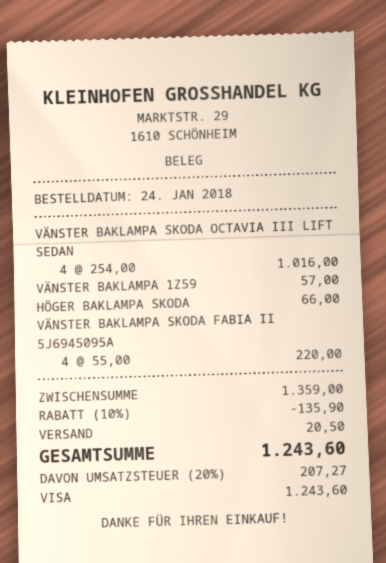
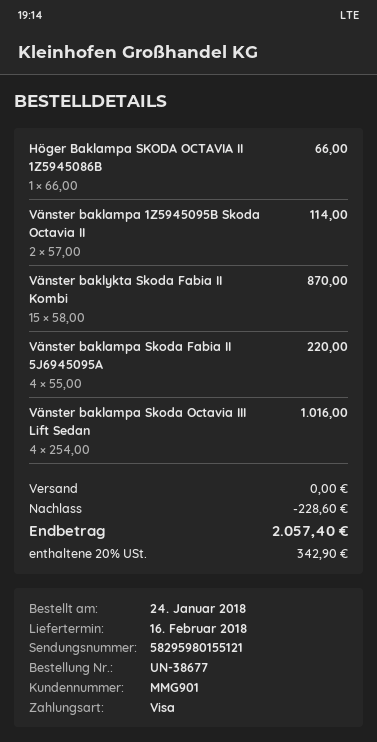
VÄNSTER BAKLAMPA 1Z59: 1 x 57.00 = 57.00 -> 2 x 57.00 = 114.00
Vänster baklykta Skoda Fabia II Kombi: none -> 15 x 58.00 = 870.00
discount: 135.90 -> 228.60
shipping: 20.50 -> 0.00
tax: 20% = 207.27 -> 20% = 342.90
total: 1243.60 -> 2057.40

